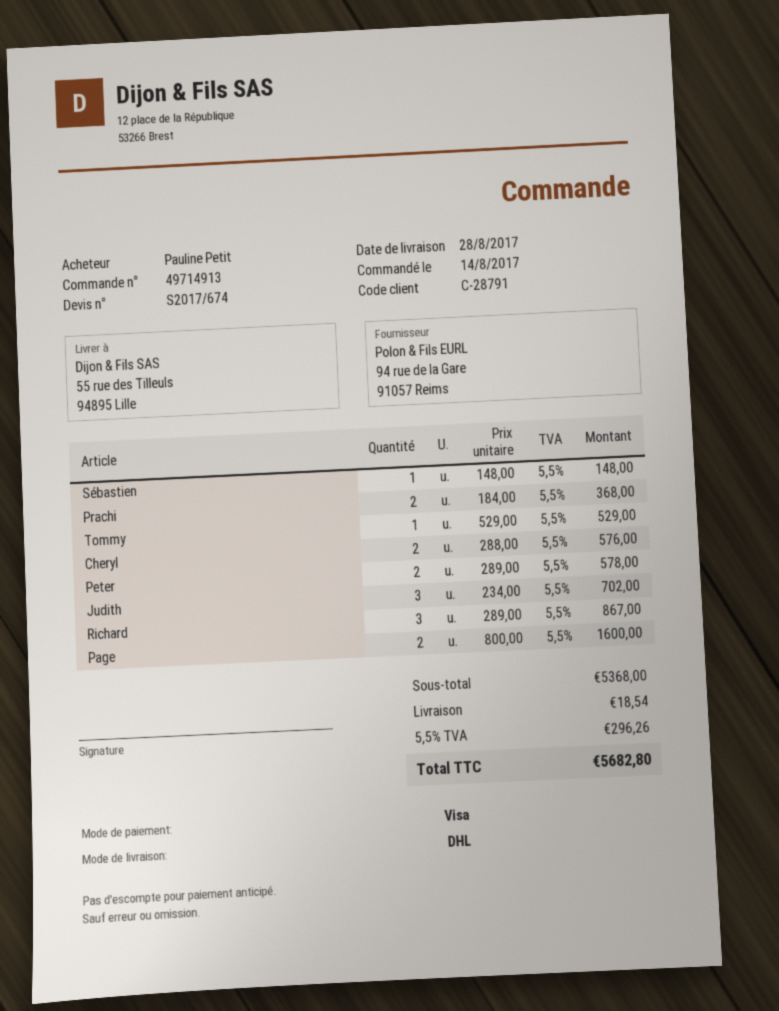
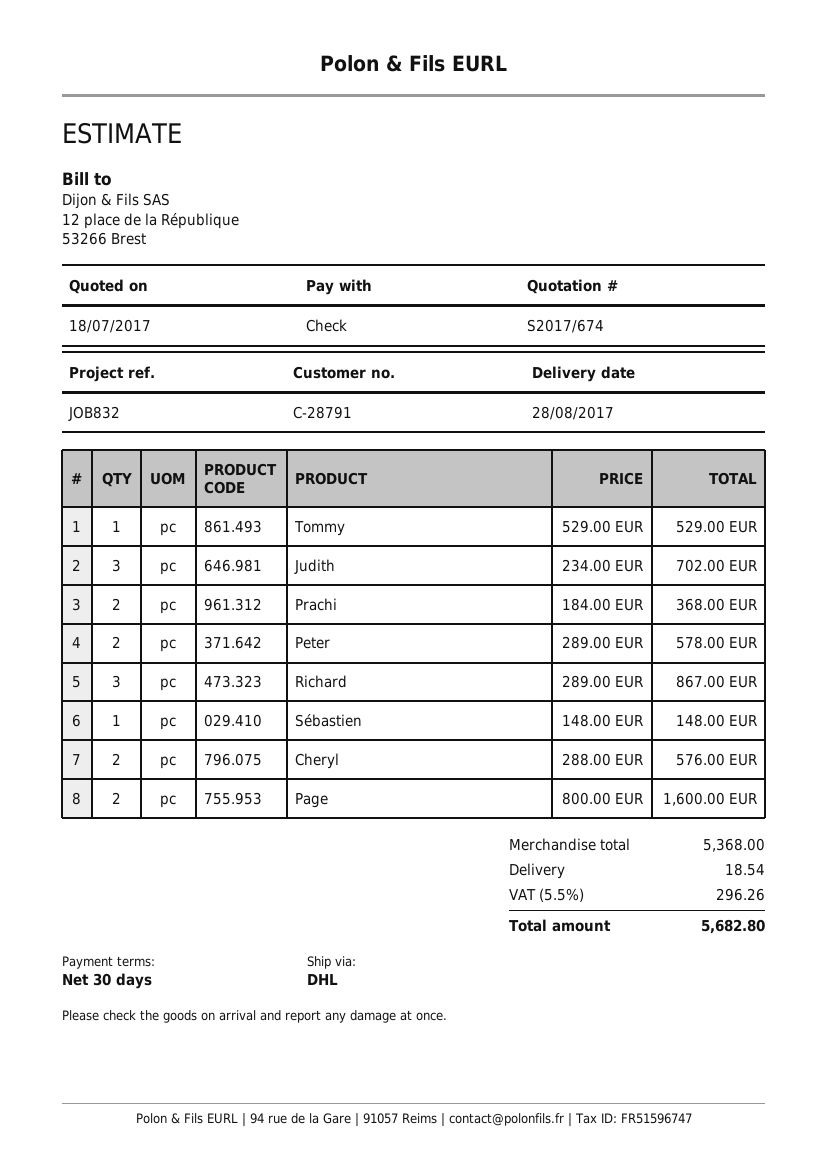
payment method: Visa -> cheque

